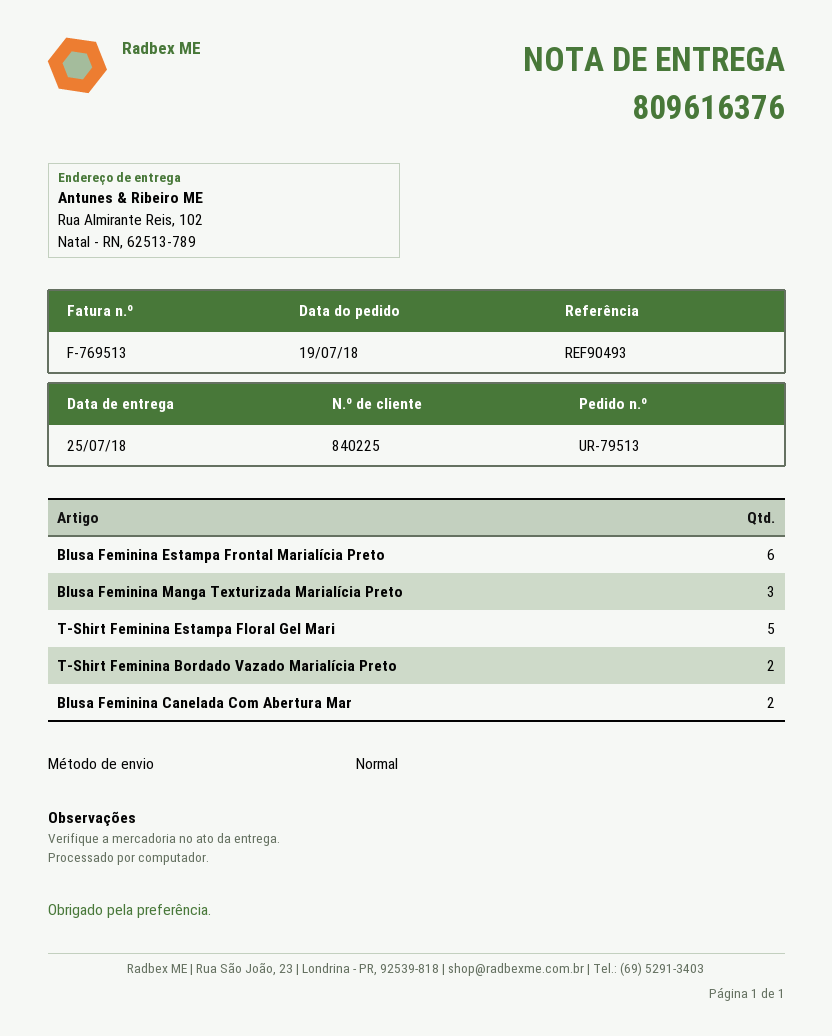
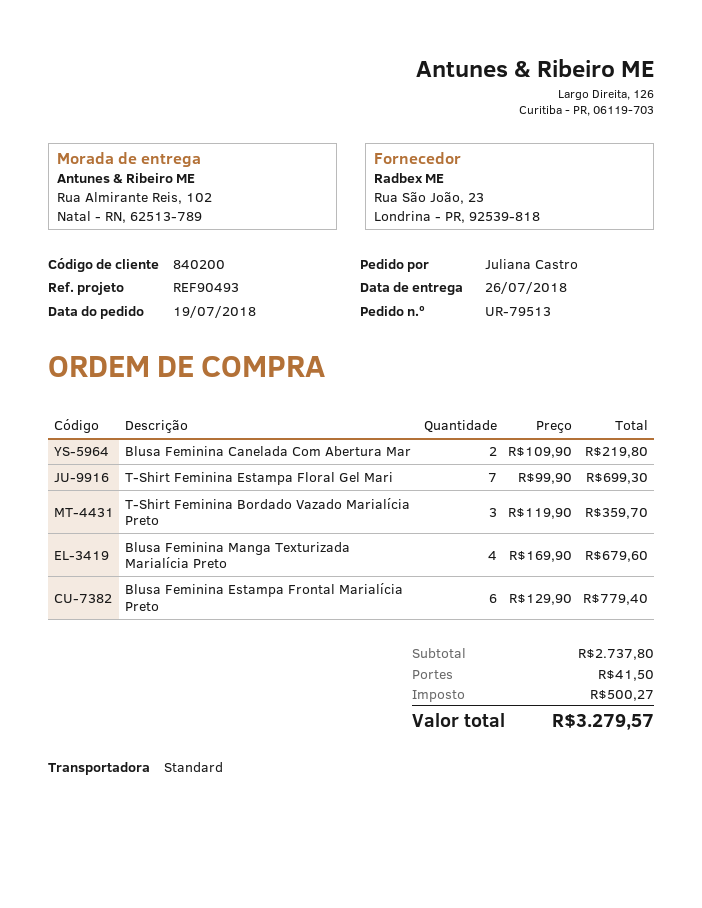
delivery date: 2018-07-25 -> 2018-07-26
customer number: 840225 -> 840200
Blusa Feminina Manga Texturizada Marialícia Preto: 3 -> 4
T-Shirt Feminina Estampa Floral Gel Mari: 5 -> 7
T-Shirt Feminina Bordado Vazado Marialícia Preto: 2 -> 3

